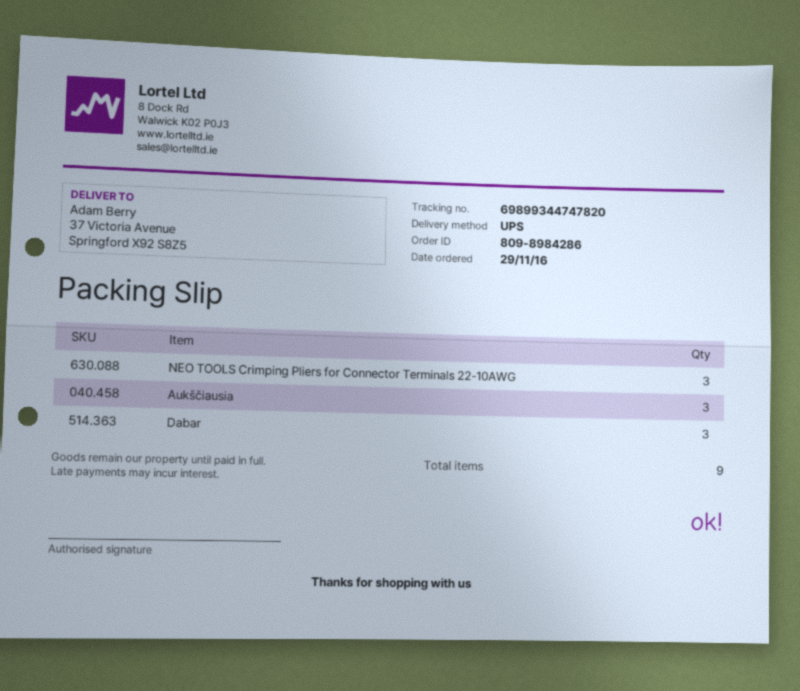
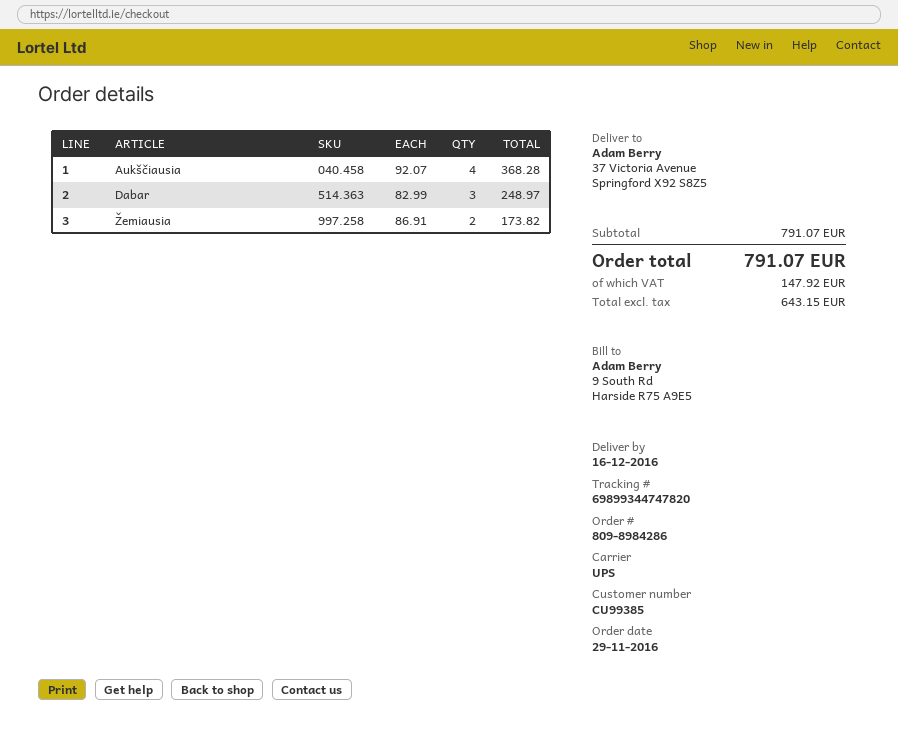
NEO TOOLS Crimping Pliers for Connector Terminals 22-10AWG: 3 -> none
Aukščiausia: 3 -> 4
Žemiausia: none -> 2

